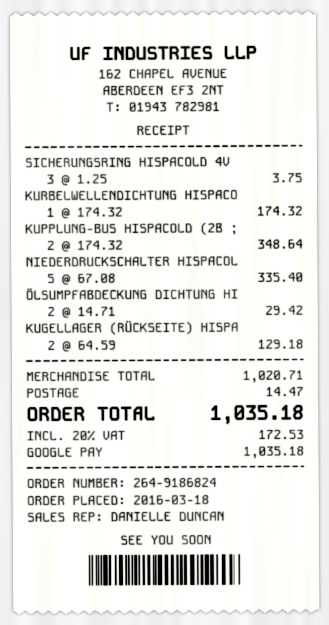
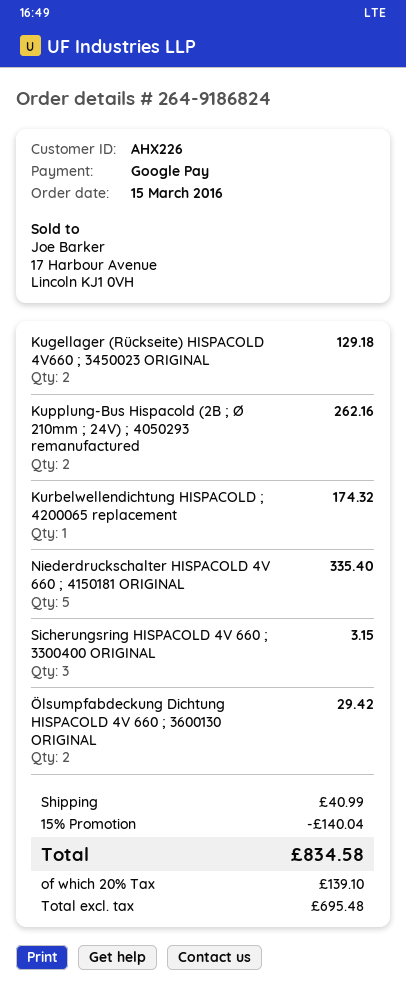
order date: 2016-03-18 -> 2016-03-15
SICHERUNGSRING HISPACOLD 4V: 3 for 3.75 -> 3 for 3.15
KUPPLUNG-BUS HISPACOLD (2B ;: 2 for 348.64 -> 2 for 262.16
discount: none -> 15% = 140.04
shipping: 14.47 -> 40.99
tax: 20% = 172.53 -> 20% = 139.10
total: 1035.18 -> 834.58

